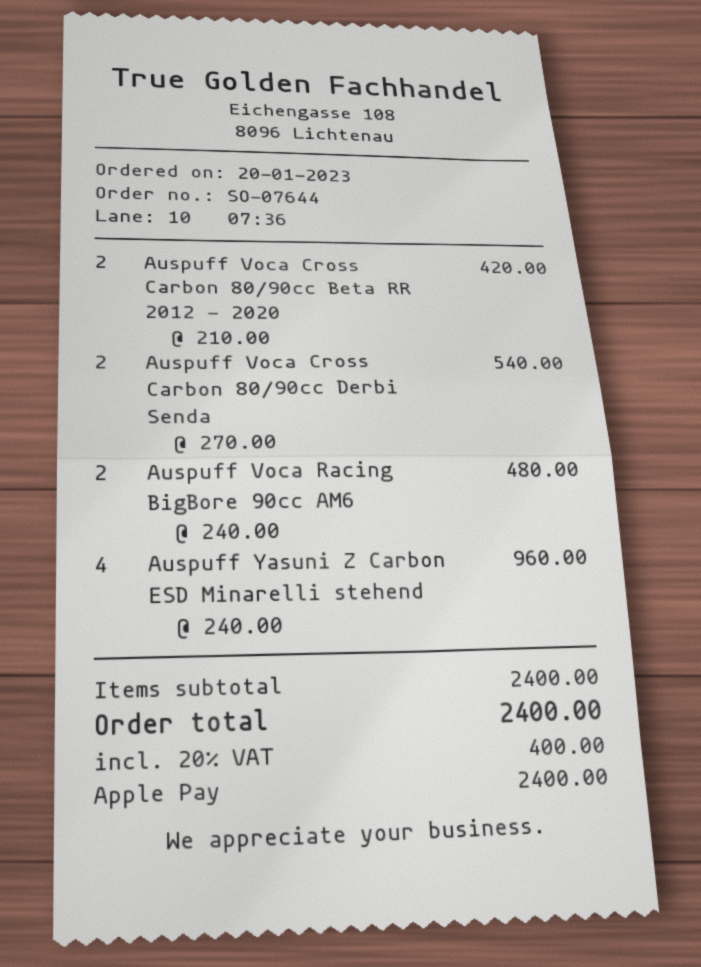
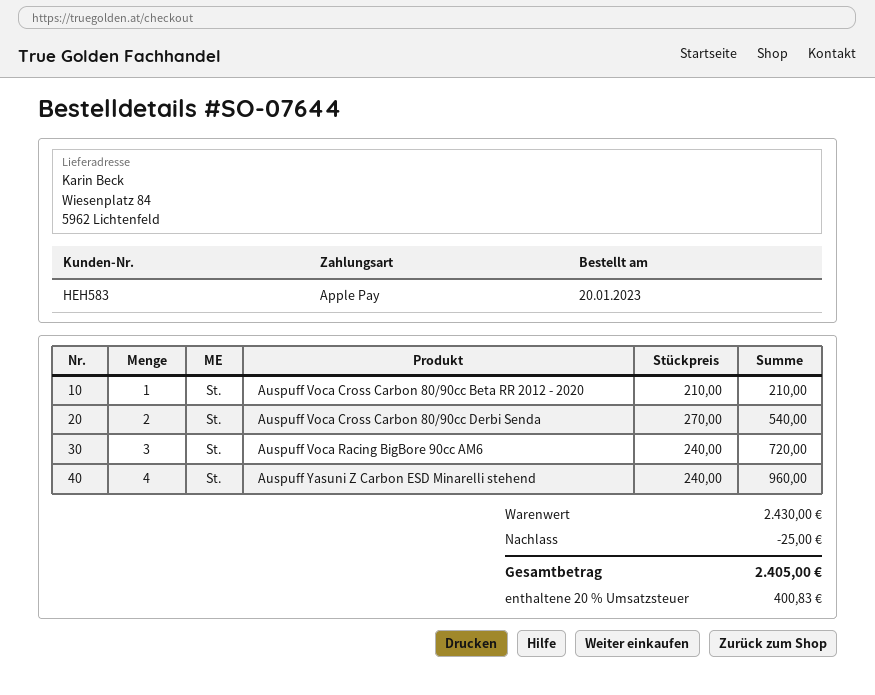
Auspuff Voca Cross Carbon 80/90cc Beta RR 2012 - 2020: 2 x 210.00 = 420.00 -> 1 x 210.00 = 210.00
Auspuff Voca Racing BigBore 90cc AM6: 2 x 240.00 = 480.00 -> 3 x 240.00 = 720.00
subtotal: 2400.00 -> 2430.00
discount: none -> 25.00
tax: 20% = 400.00 -> 20% = 400.83
total: 2400.00 -> 2405.00

